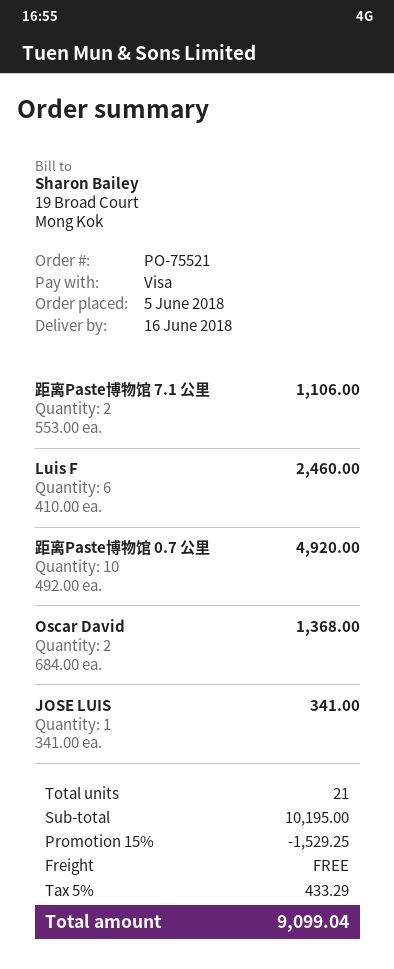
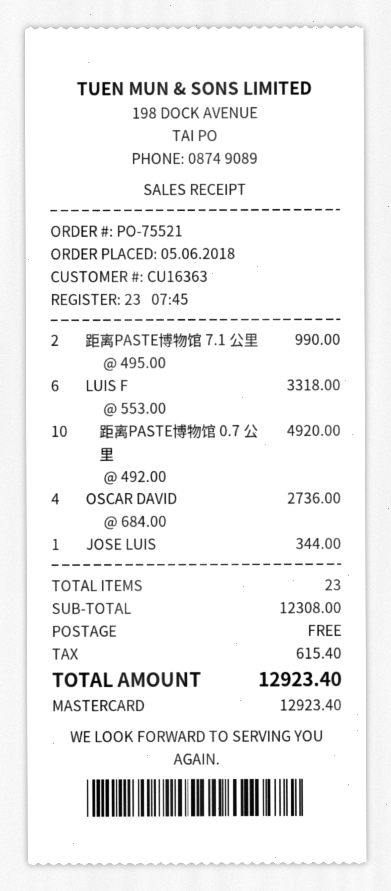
payment method: Visa -> Mastercard
距离Paste博物馆 7.1 公里: 2 x 553.00 = 1106.00 -> 2 x 495.00 = 990.00
Luis F: 6 x 410.00 = 2460.00 -> 6 x 553.00 = 3318.00
Oscar David: 2 x 684.00 = 1368.00 -> 4 x 684.00 = 2736.00
JOSE LUIS: 1 x 341.00 = 341.00 -> 1 x 344.00 = 344.00
total quantity: 21 -> 23
subtotal: 10195.00 -> 12308.00
discount: 15% = 1529.25 -> none
tax: 433.29 -> 615.40
total: 9099.04 -> 12923.40

